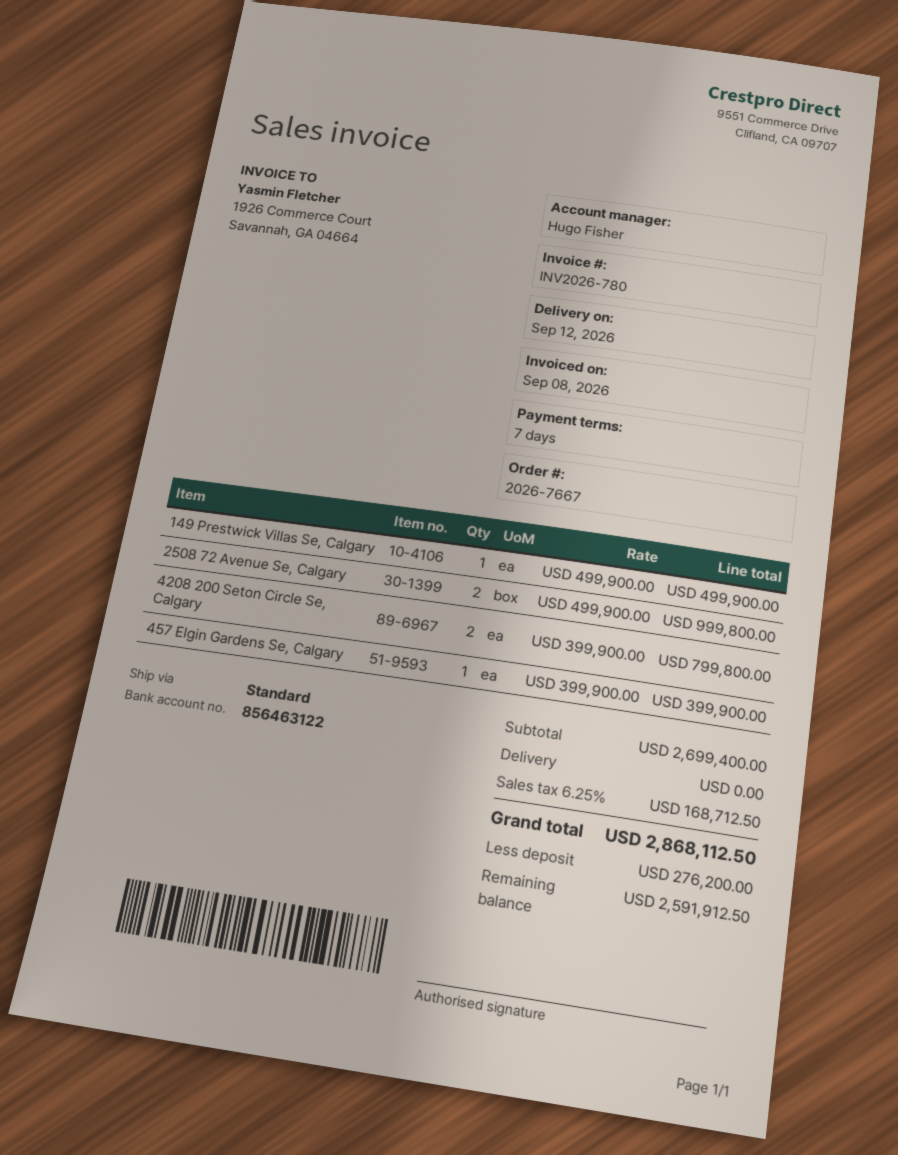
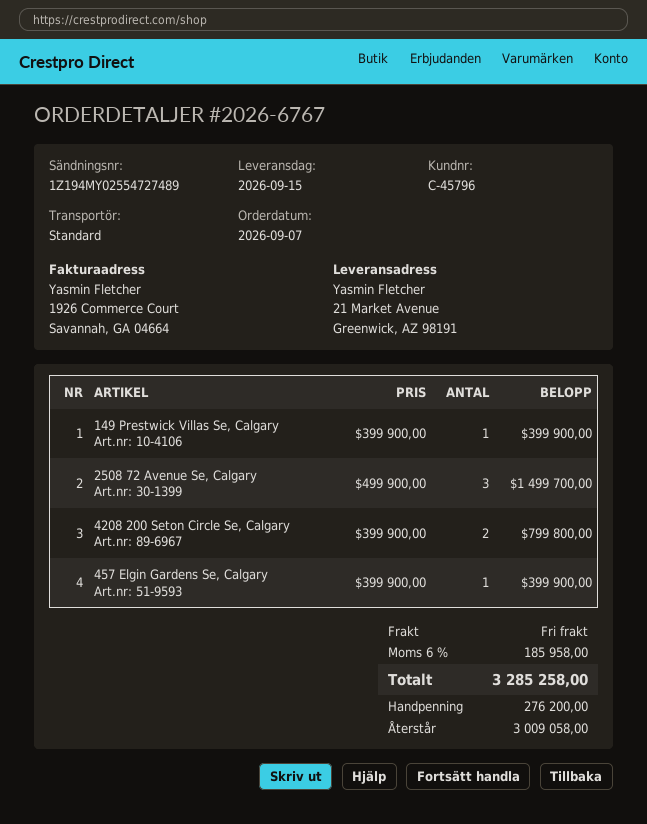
order number: 2026-7667 -> 2026-6767
delivery date: 2026-09-12 -> 2026-09-15
149 Prestwick Villas Se, Calgary: 1 x 499900.00 = 499900.00 -> 1 x 399900.00 = 399900.00
2508 72 Avenue Se, Calgary: 2 x 499900.00 = 999800.00 -> 3 x 499900.00 = 1499700.00
tax: 6.25% = 168712.50 -> 6% = 185958.00
total: 2868112.50 -> 3285258.00
balance: 2591912.50 -> 3009058.00

